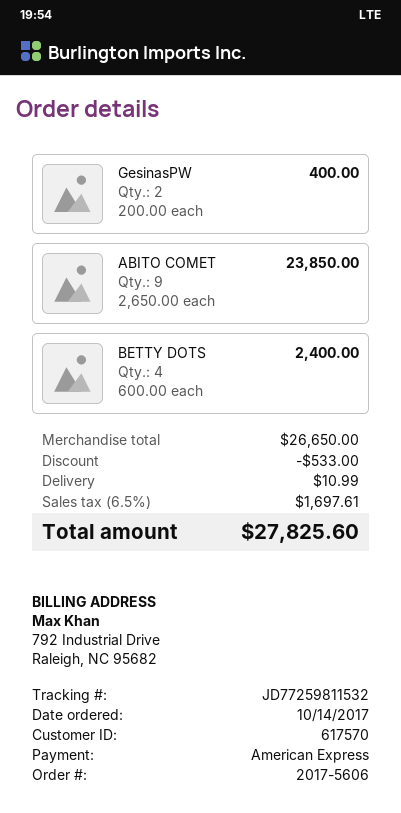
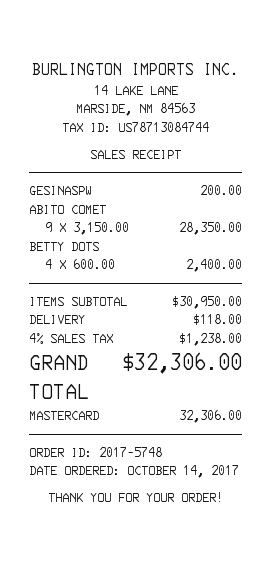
order number: 2017-5606 -> 2017-5748
payment method: American Express -> Mastercard
GesinasPW: 2 x 200.00 = 400.00 -> 1 x 200.00 = 200.00
ABITO COMET: 9 x 2650.00 = 23850.00 -> 9 x 3150.00 = 28350.00
subtotal: 26650.00 -> 30950.00
discount: 533.00 -> none
shipping: 10.99 -> 118.00
tax: 6.5% = 1697.61 -> 4% = 1238.00
total: 27825.60 -> 32306.00

